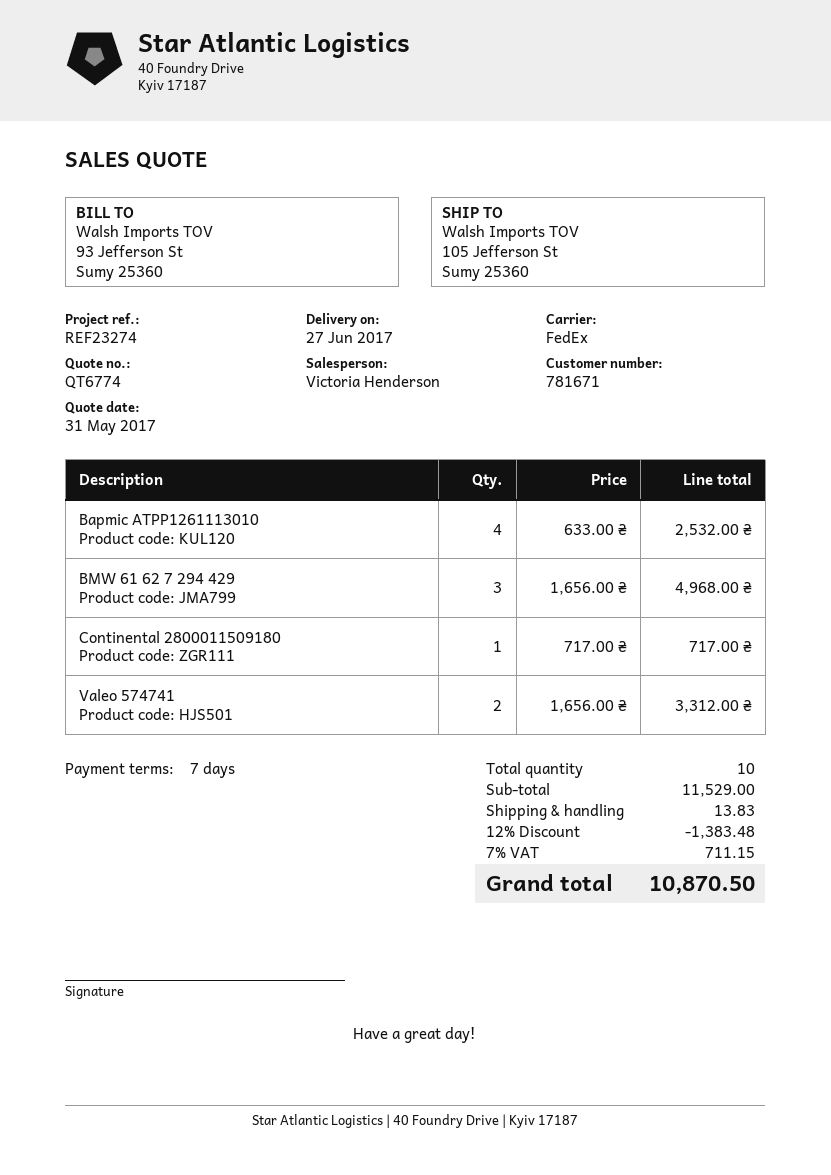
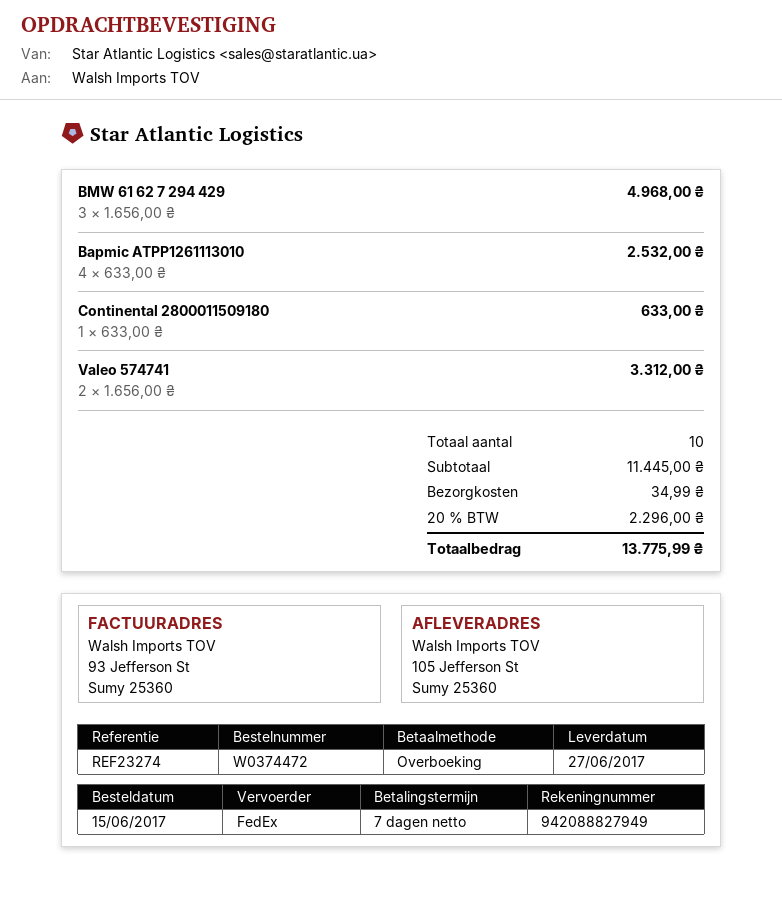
Continental 2800011509180: 1 x 717.00 = 717.00 -> 1 x 633.00 = 633.00
subtotal: 11529.00 -> 11445.00
discount: 12% = 1383.48 -> none
shipping: 13.83 -> 34.99
tax: 7% = 711.15 -> 20% = 2296.00
total: 10870.50 -> 13775.99

